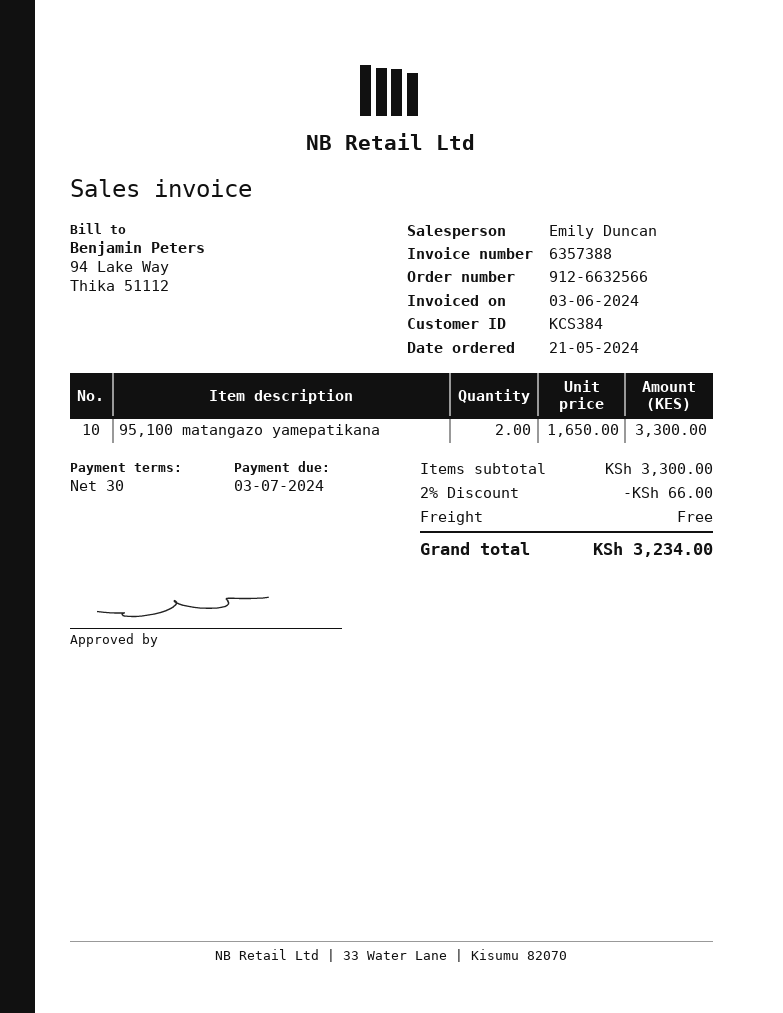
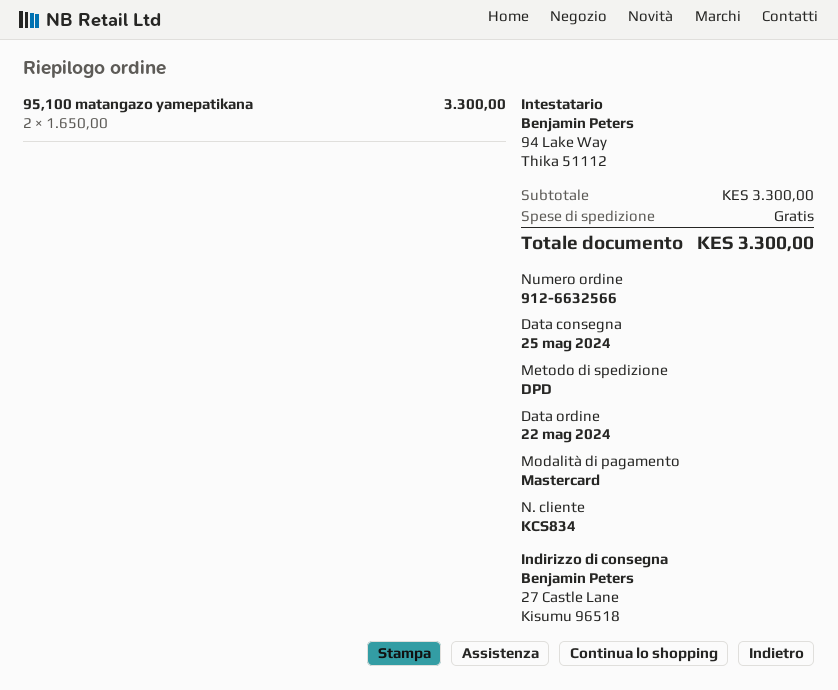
order date: 2024-05-21 -> 2024-05-22
customer number: KCS384 -> KCS834
discount: 2% = 66.00 -> none
total: 3234.00 -> 3300.00

